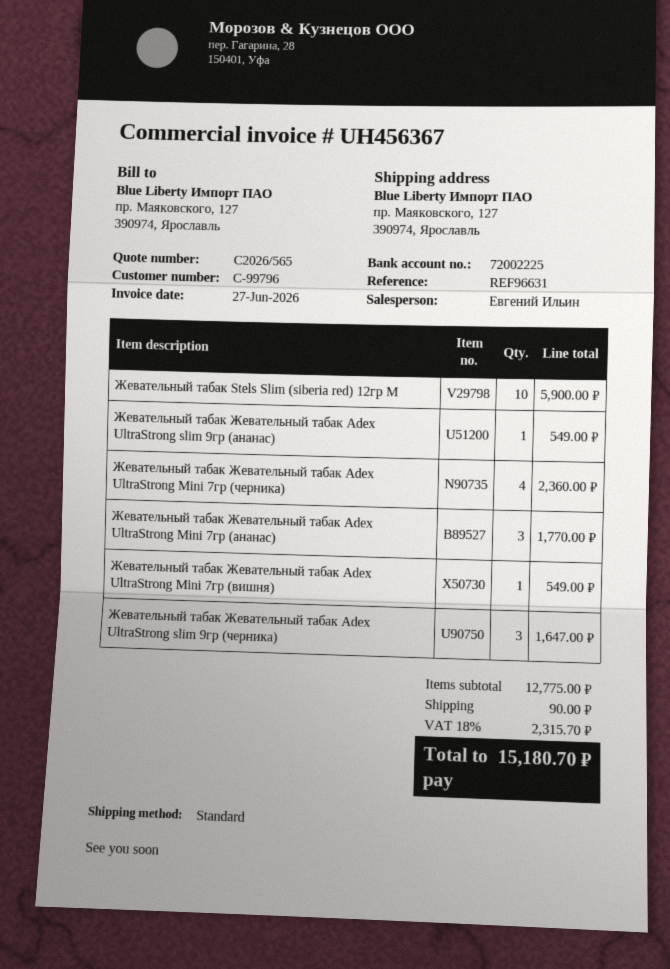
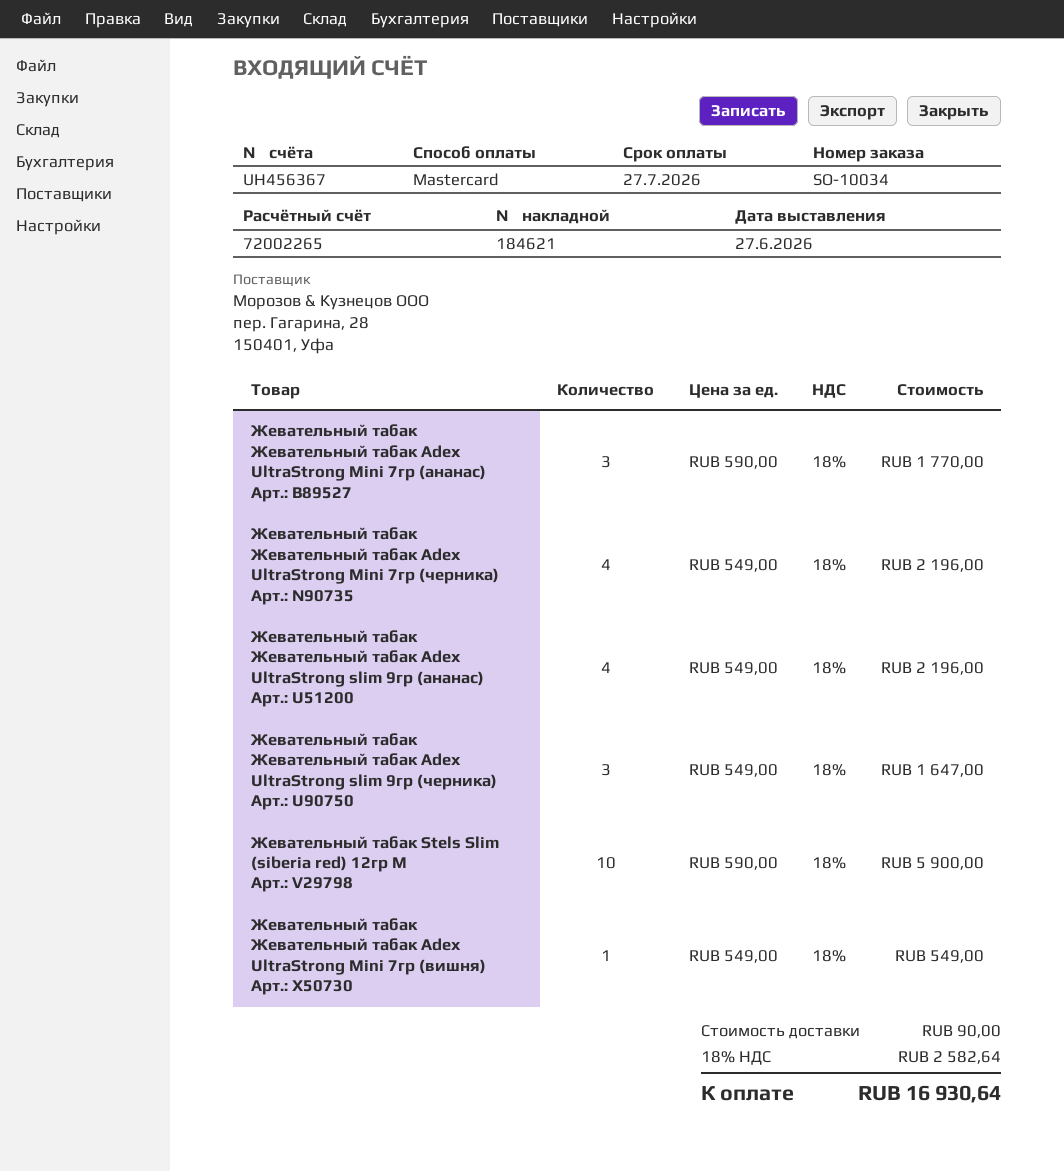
bank account: 72002225 -> 72002265
Жевательный табак Жевательный табак Adex UltraStrong slim 9гр (ананас): 1 for 549.00 -> 4 for 2196.00
Жевательный табак Жевательный табак Adex UltraStrong Mini 7гр (черника): 4 for 2360.00 -> 4 for 2196.00
tax: 18% = 2315.70 -> 18% = 2582.64
total: 15180.70 -> 16930.64

